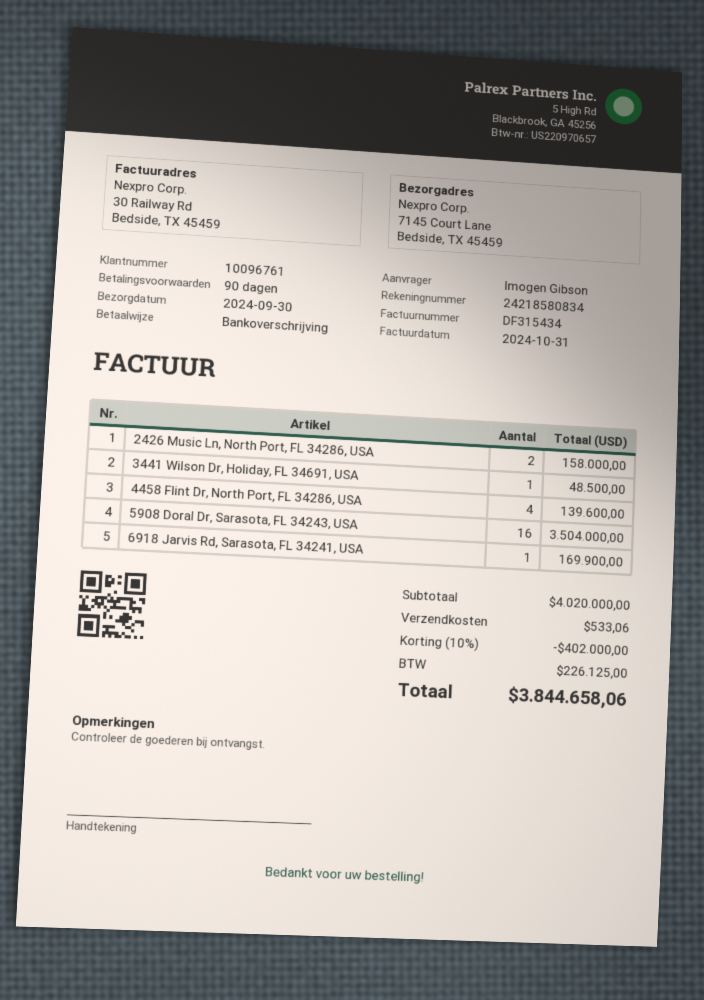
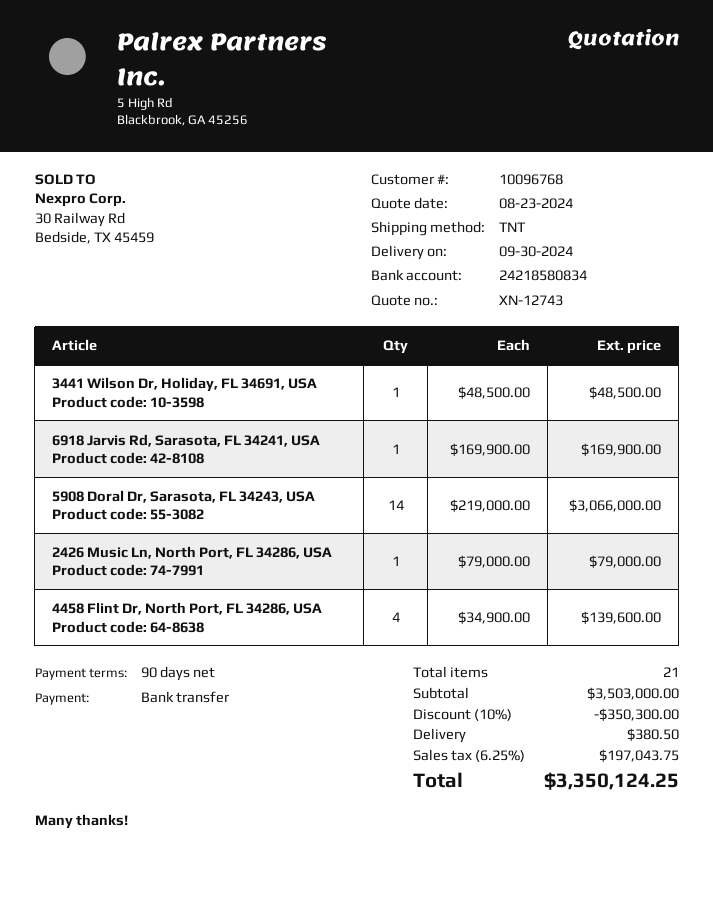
customer number: 10096761 -> 10096768
2426 Music Ln, North Port, FL 34286, USA: 2 for 158000.00 -> 1 for 79000.00
5908 Doral Dr, Sarasota, FL 34243, USA: 16 for 3504000.00 -> 14 for 3066000.00
subtotal: 4020000.00 -> 3503000.00
discount: 10% = 402000.00 -> 10% = 350300.00
shipping: 533.06 -> 380.50
tax: 226125.00 -> 197043.75
total: 3844658.06 -> 3350124.25

